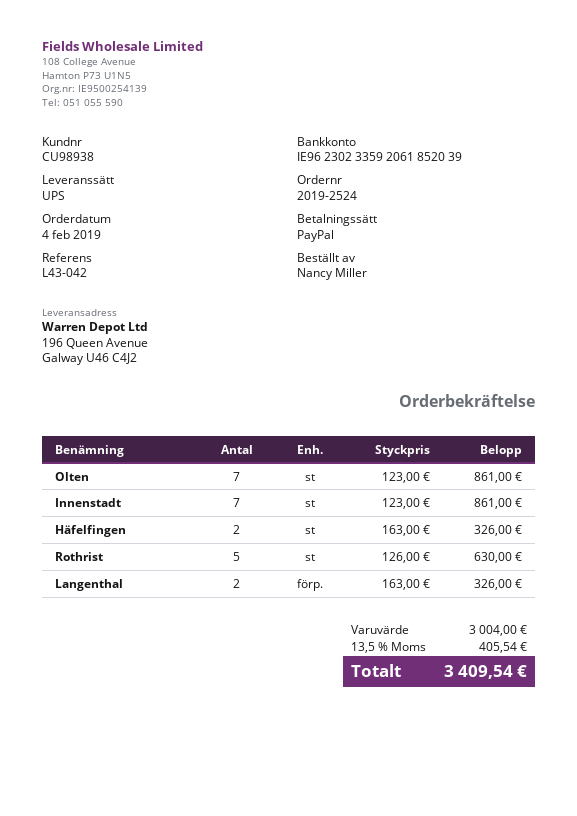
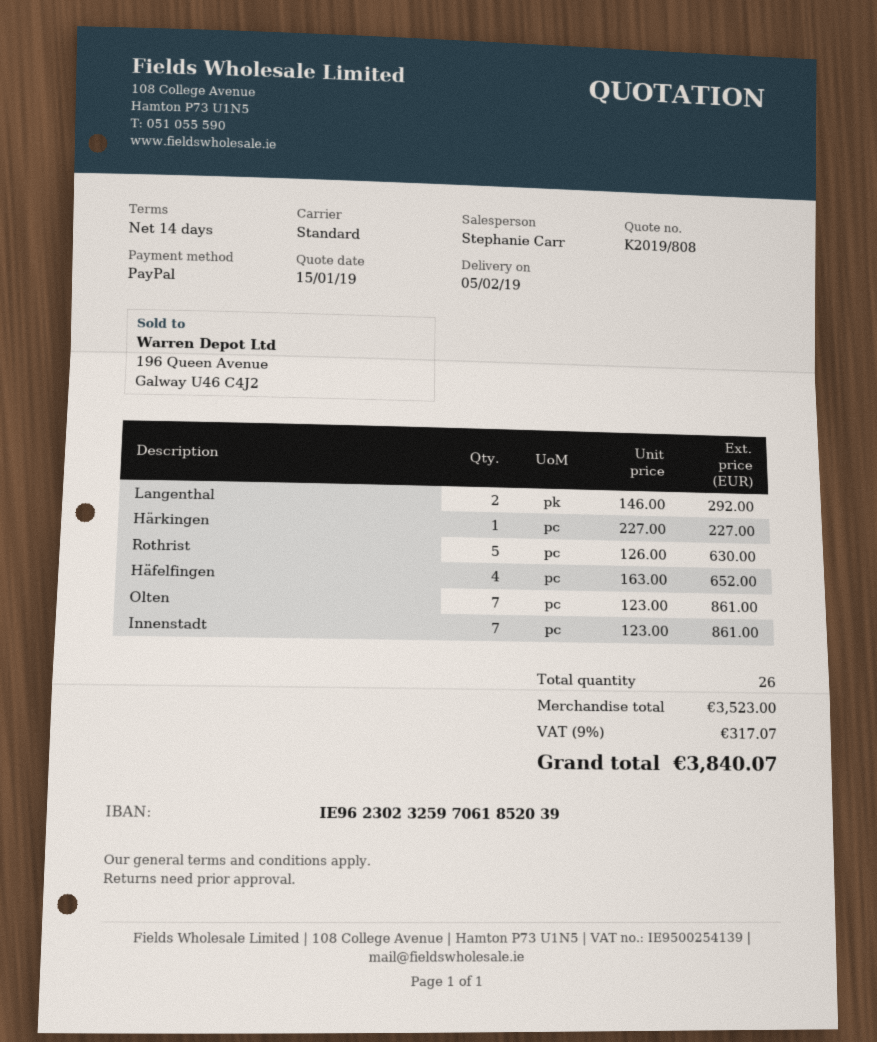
bank account: IE96230233592061852039 -> IE96230232597061852039
shipping method: UPS -> standard
Häfelfingen: 2 x 163.00 = 326.00 -> 4 x 163.00 = 652.00
Langenthal: 2 x 163.00 = 326.00 -> 2 x 146.00 = 292.00
Härkingen: none -> 1 x 227.00 = 227.00
subtotal: 3004.00 -> 3523.00
tax: 13.5% = 405.54 -> 9% = 317.07
total: 3409.54 -> 3840.07

